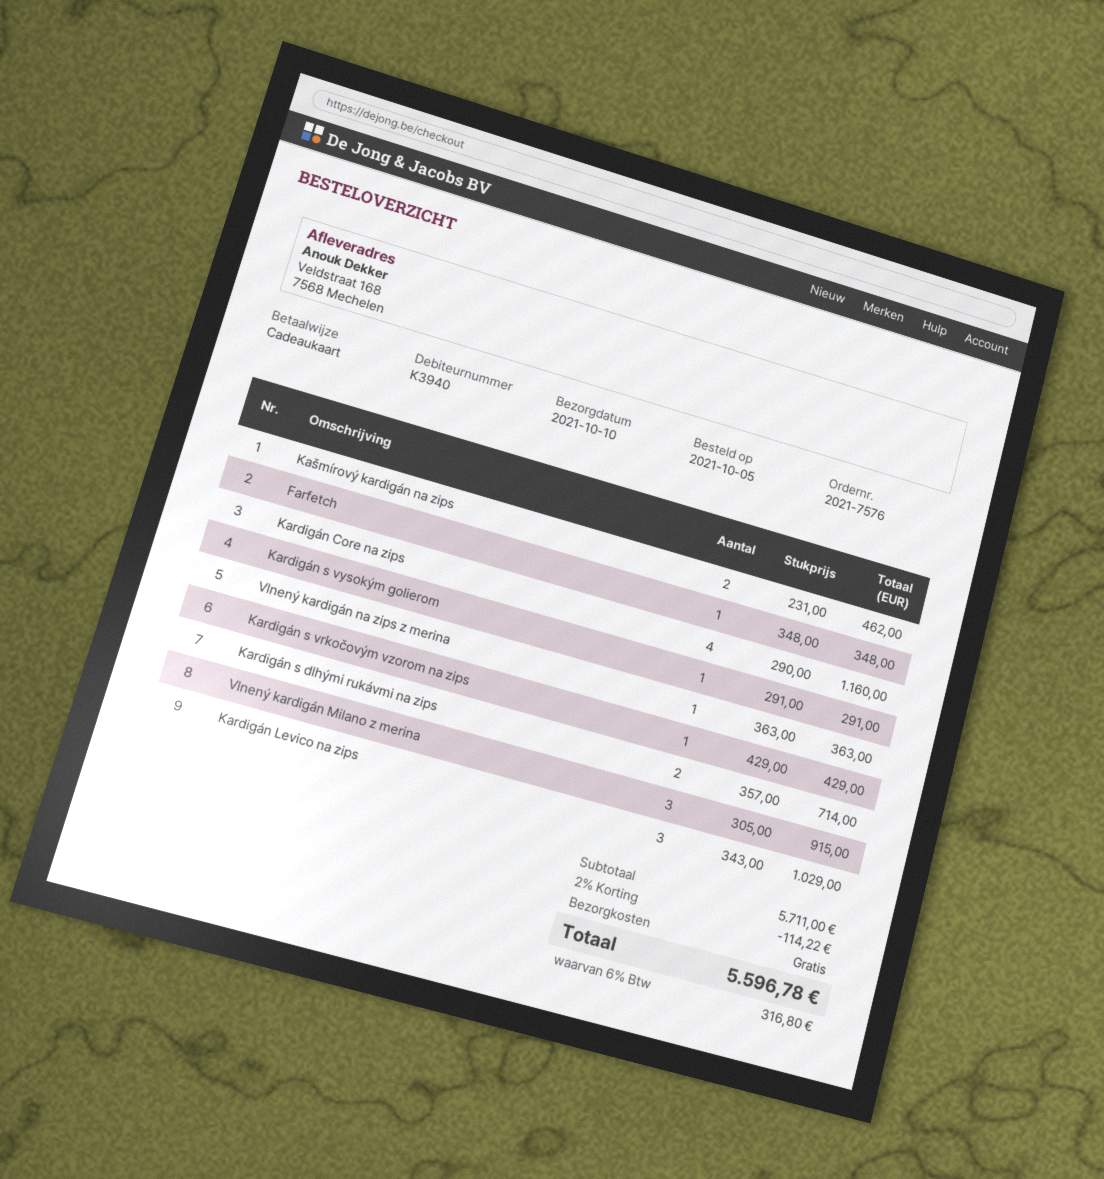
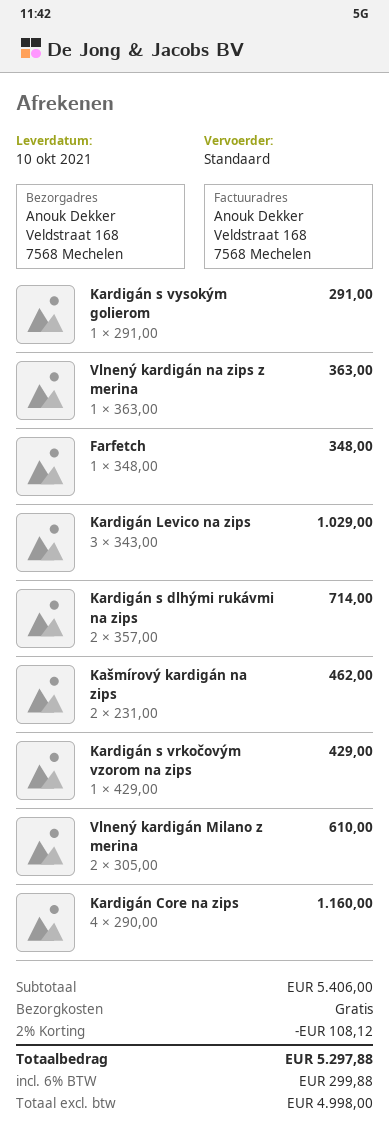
Vlnený kardigán Milano z merina: 3 x 305.00 = 915.00 -> 2 x 305.00 = 610.00
subtotal: 5711.00 -> 5406.00
discount: 2% = 114.22 -> 2% = 108.12
tax: 6% = 316.80 -> 6% = 299.88
total: 5596.78 -> 5297.88

